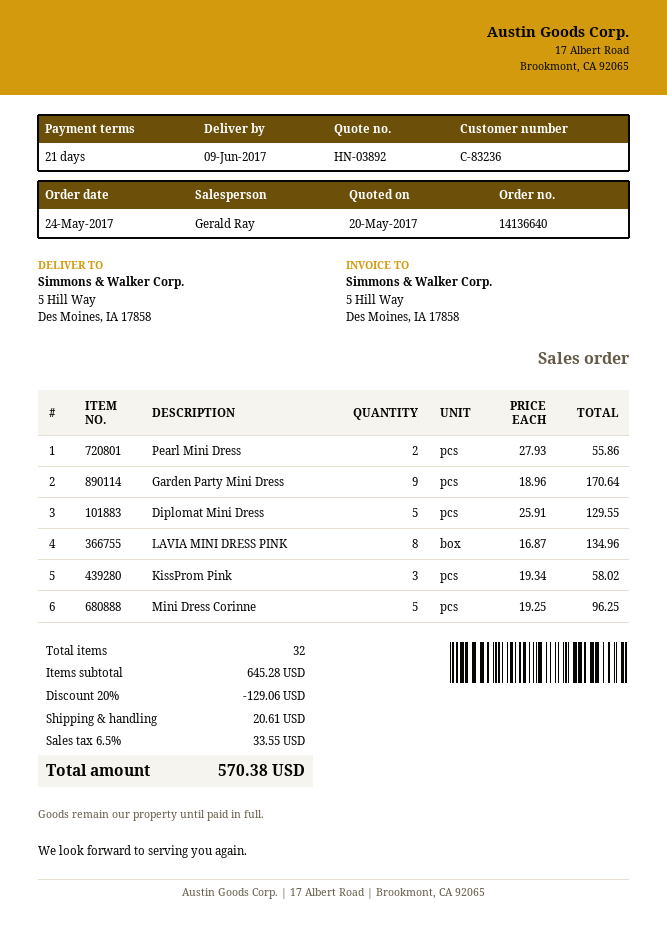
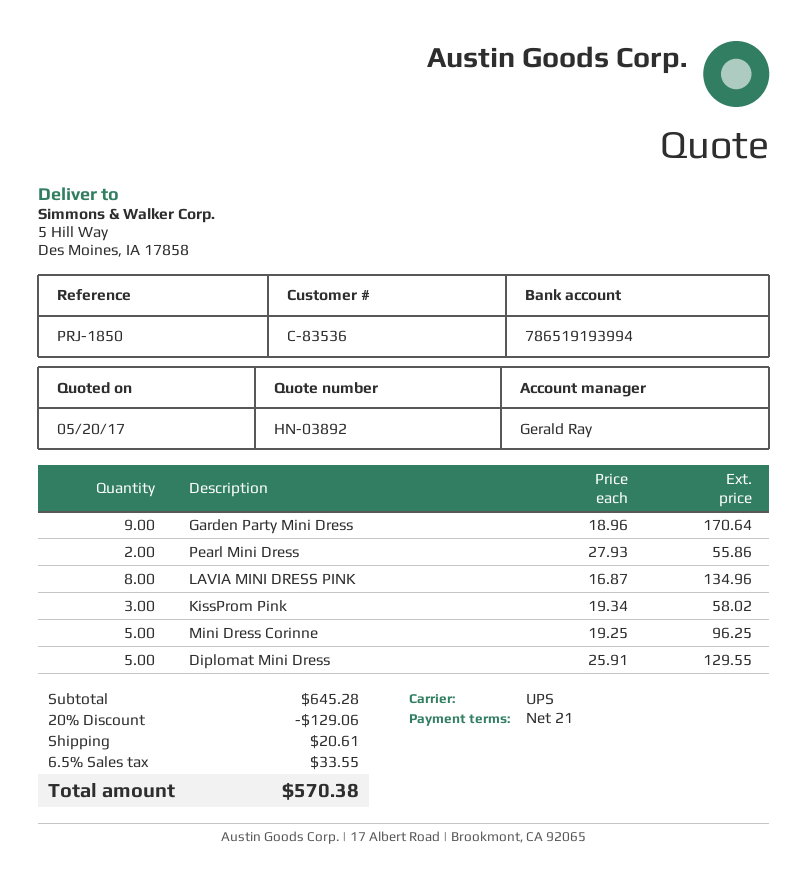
customer number: C-83236 -> C-83536

